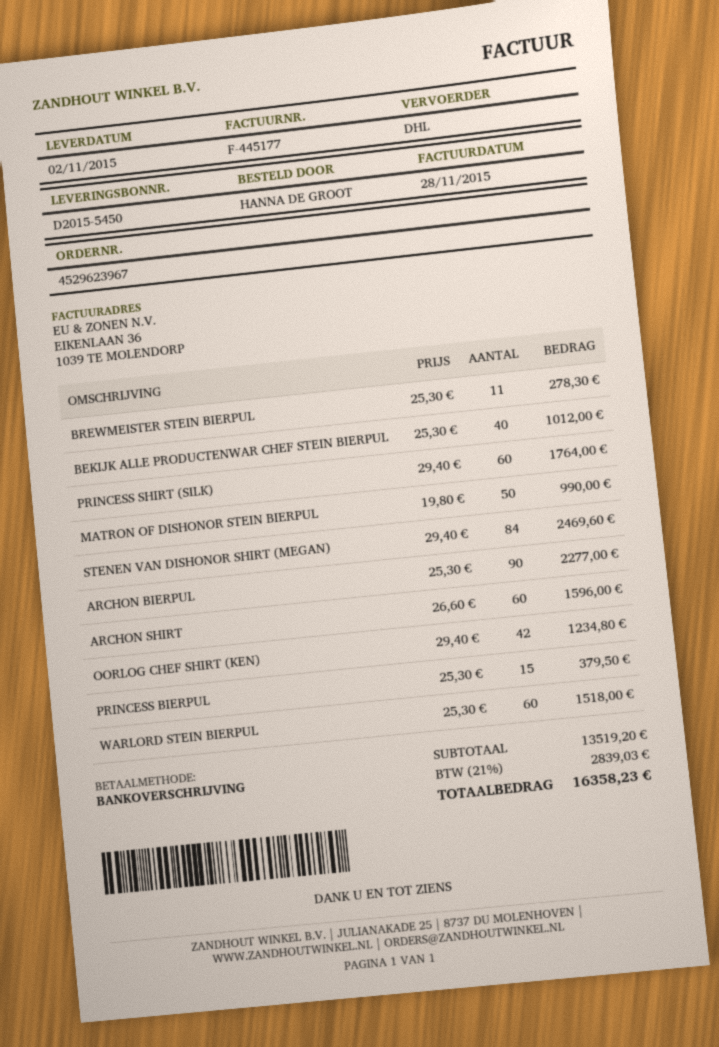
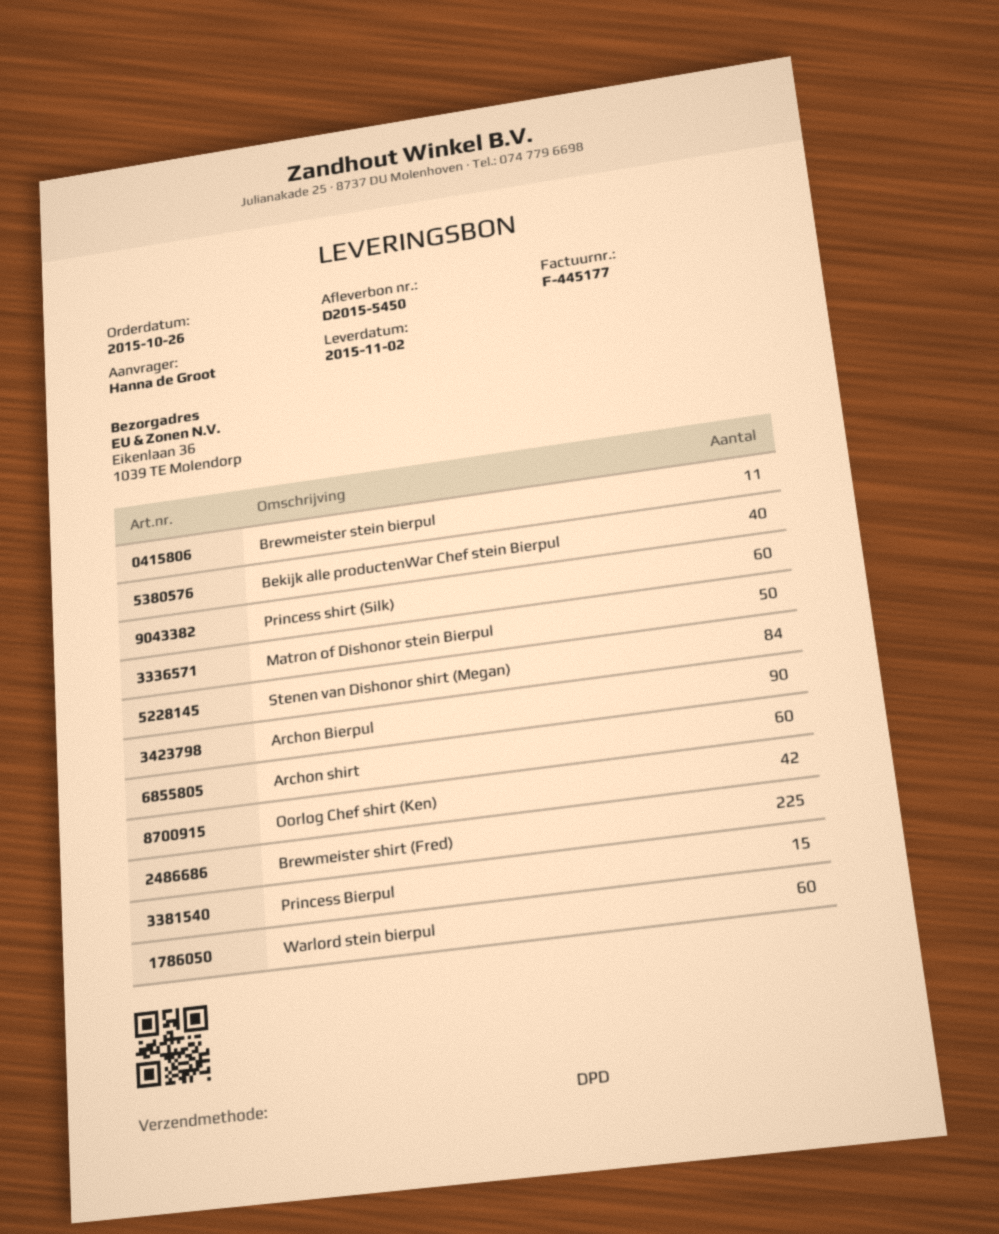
shipping method: DHL -> DPD
Brewmeister shirt (Fred): none -> 225

